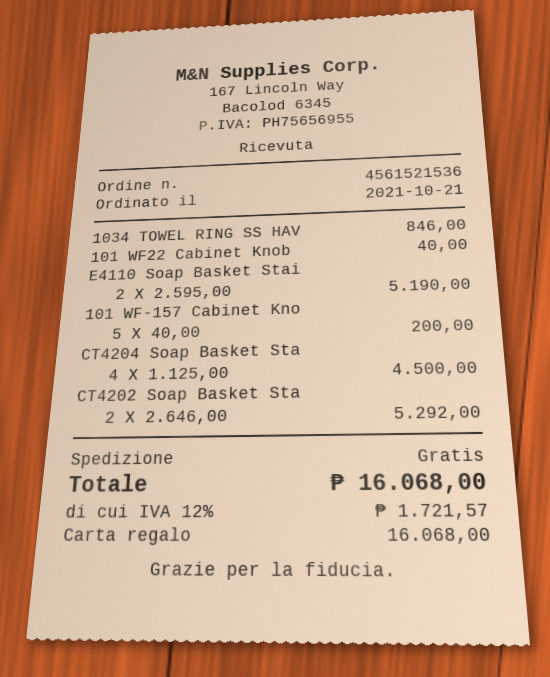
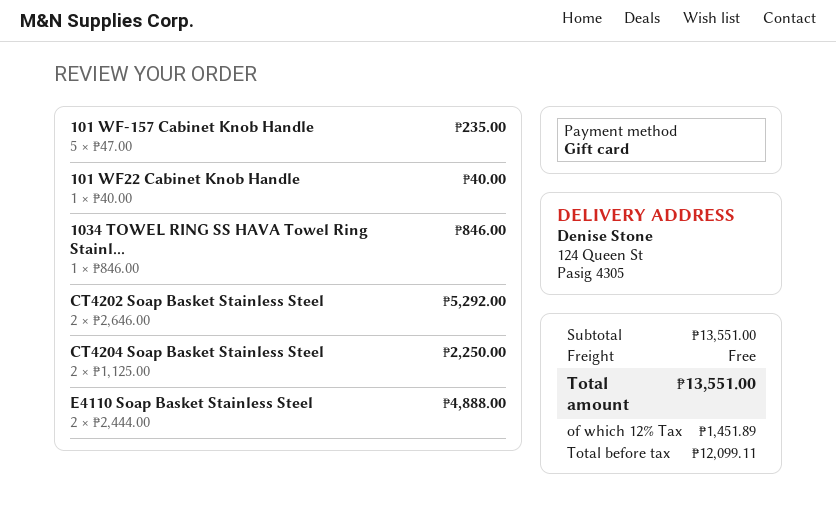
E4110 Soap Basket Stai: 2 x 2595.00 = 5190.00 -> 2 x 2444.00 = 4888.00
101 WF-157 Cabinet Kno: 5 x 40.00 = 200.00 -> 5 x 47.00 = 235.00
CT4204 Soap Basket Sta: 4 x 1125.00 = 4500.00 -> 2 x 1125.00 = 2250.00
tax: 12% = 1721.57 -> 12% = 1451.89
total: 16068.00 -> 13551.00

